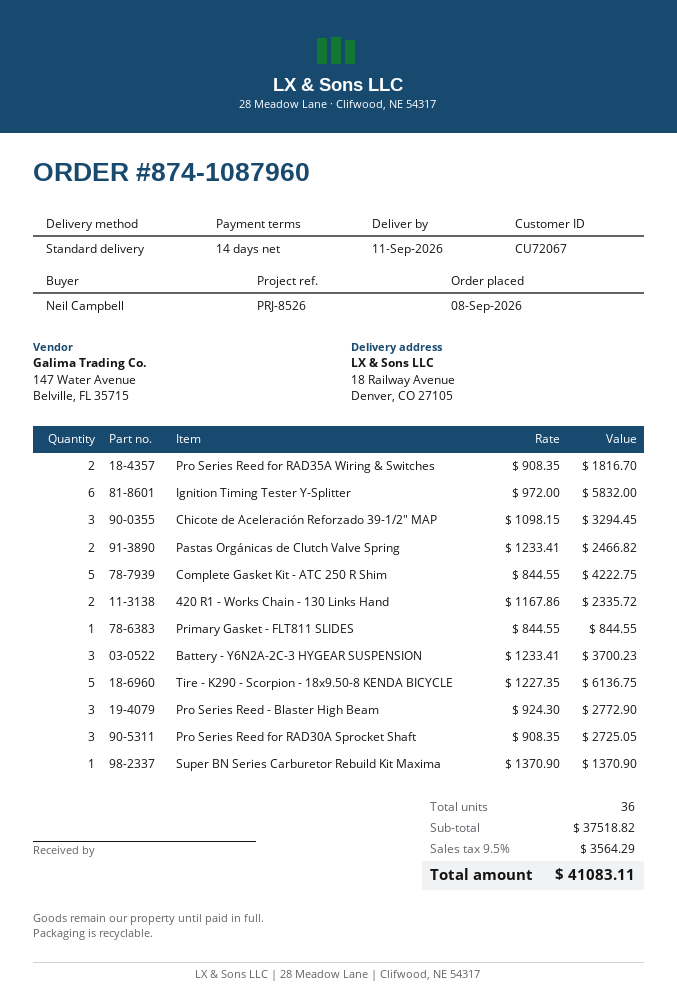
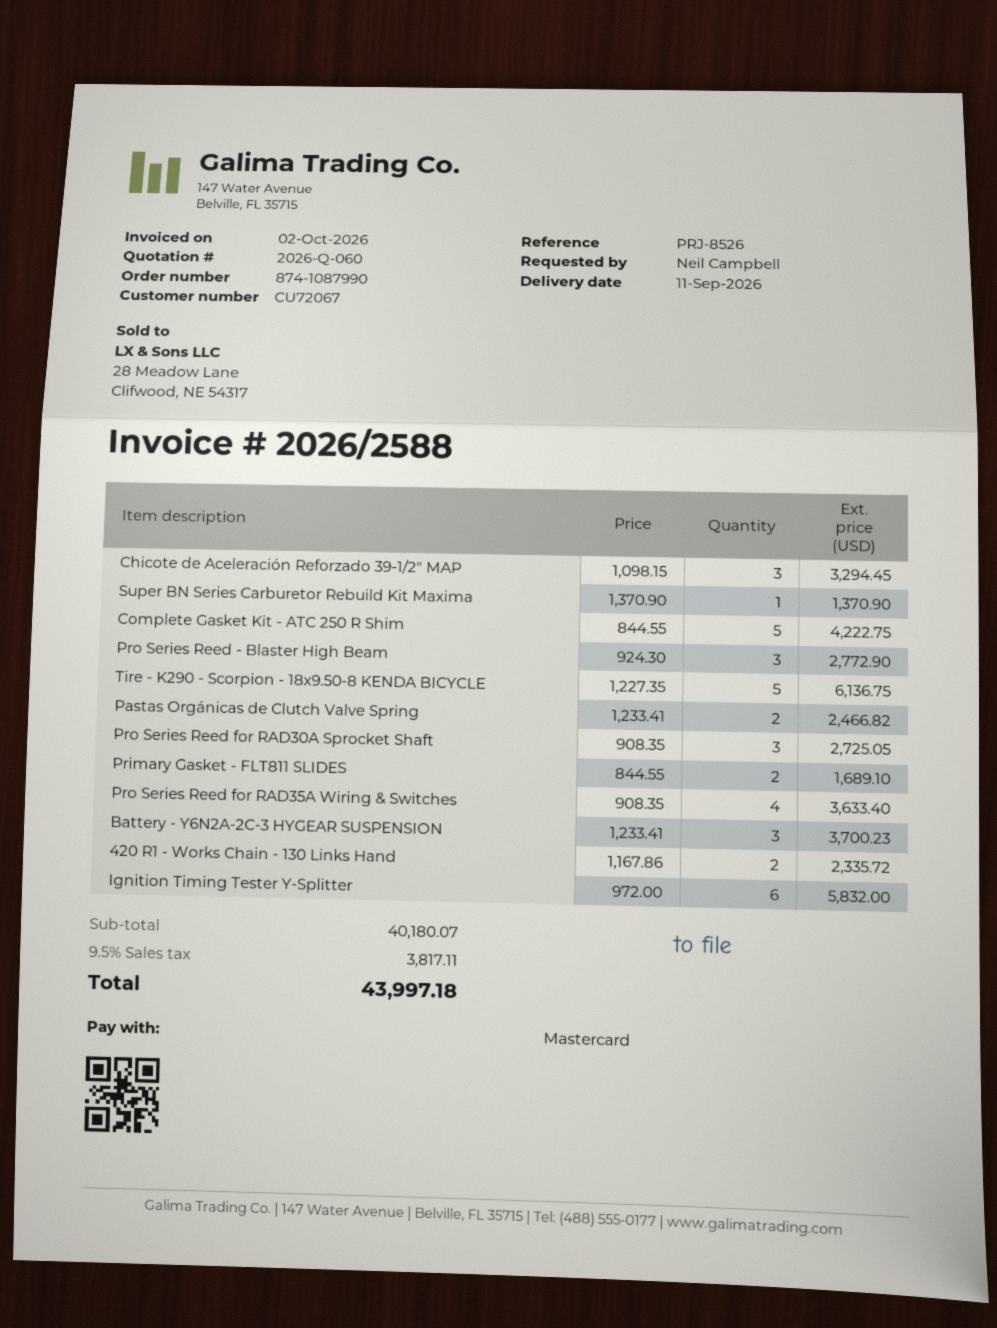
order number: 874-1087960 -> 874-1087990
Pro Series Reed for RAD35A Wiring & Switches: 2 x 908.35 = 1816.70 -> 4 x 908.35 = 3633.40
Primary Gasket - FLT811 SLIDES: 1 x 844.55 = 844.55 -> 2 x 844.55 = 1689.10
subtotal: 37518.82 -> 40180.07
tax: 9.5% = 3564.29 -> 9.5% = 3817.11
total: 41083.11 -> 43997.18

